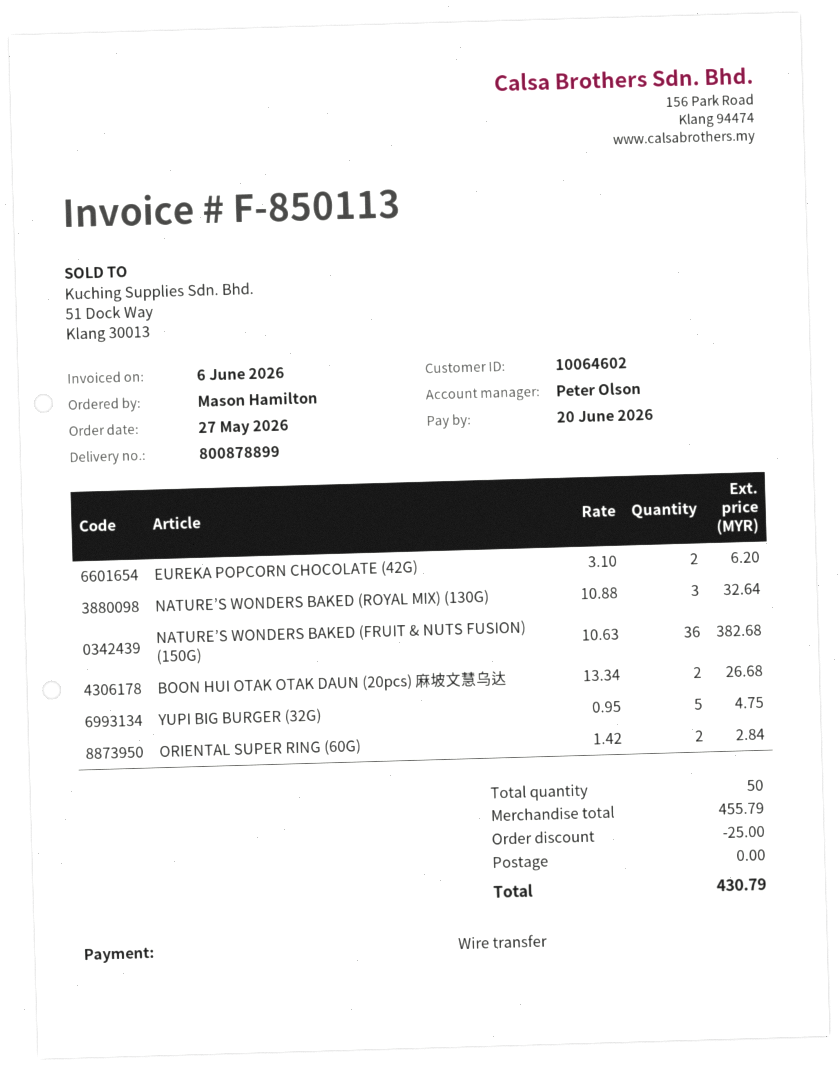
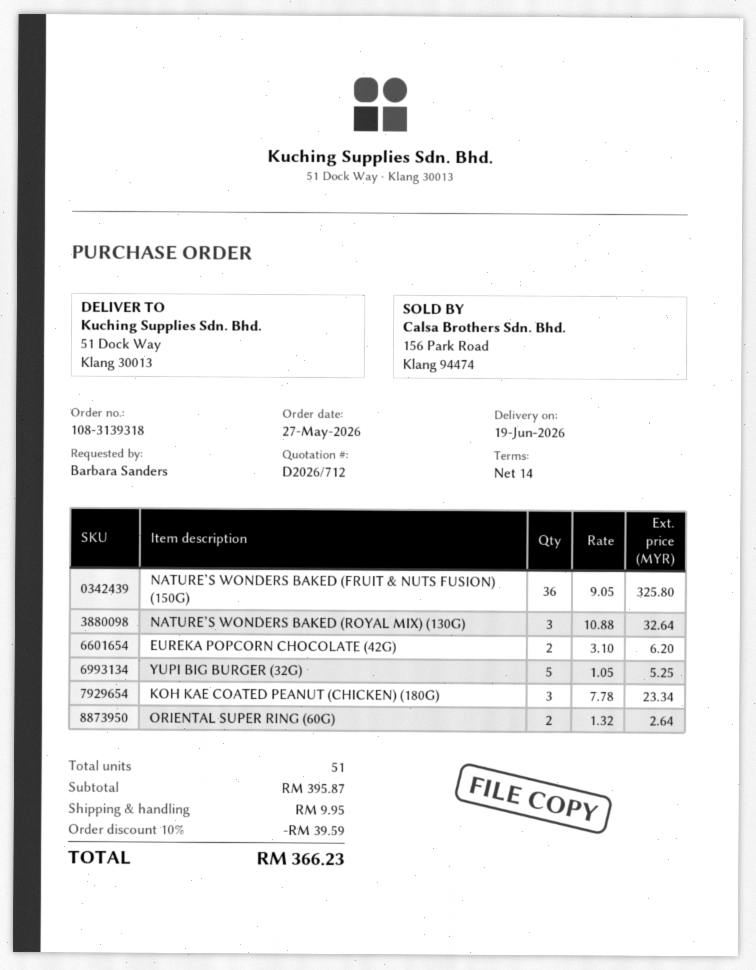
ordered by: Mason Hamilton -> Barbara Sanders
NATURE’S WONDERS BAKED (FRUIT & NUTS FUSION) (150G): 36 x 10.63 = 382.68 -> 36 x 9.05 = 325.80
BOON HUI OTAK OTAK DAUN (20pcs) 麻坡文慧乌达: 2 x 13.34 = 26.68 -> none
YUPI BIG BURGER (32G): 5 x 0.95 = 4.75 -> 5 x 1.05 = 5.25
ORIENTAL SUPER RING (60G): 2 x 1.42 = 2.84 -> 2 x 1.32 = 2.64
KOH KAE COATED PEANUT (CHICKEN) (180G): none -> 3 x 7.78 = 23.34
total quantity: 50 -> 51
subtotal: 455.79 -> 395.87
discount: 25.00 -> 39.59
shipping: 0.00 -> 9.95
total: 430.79 -> 366.23

